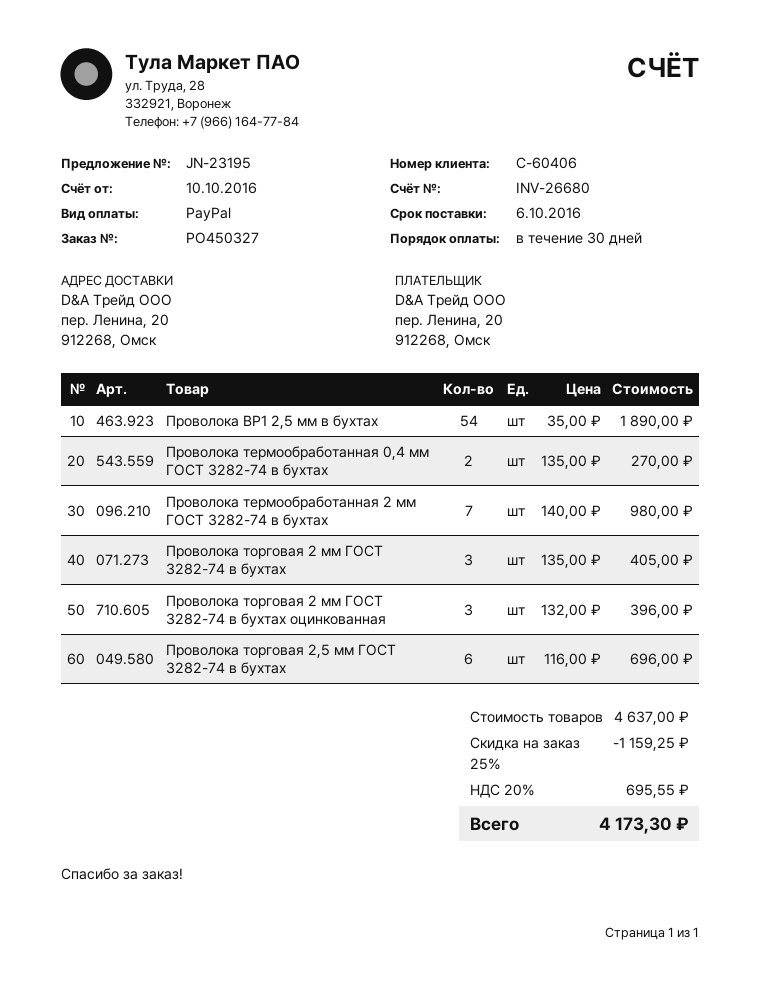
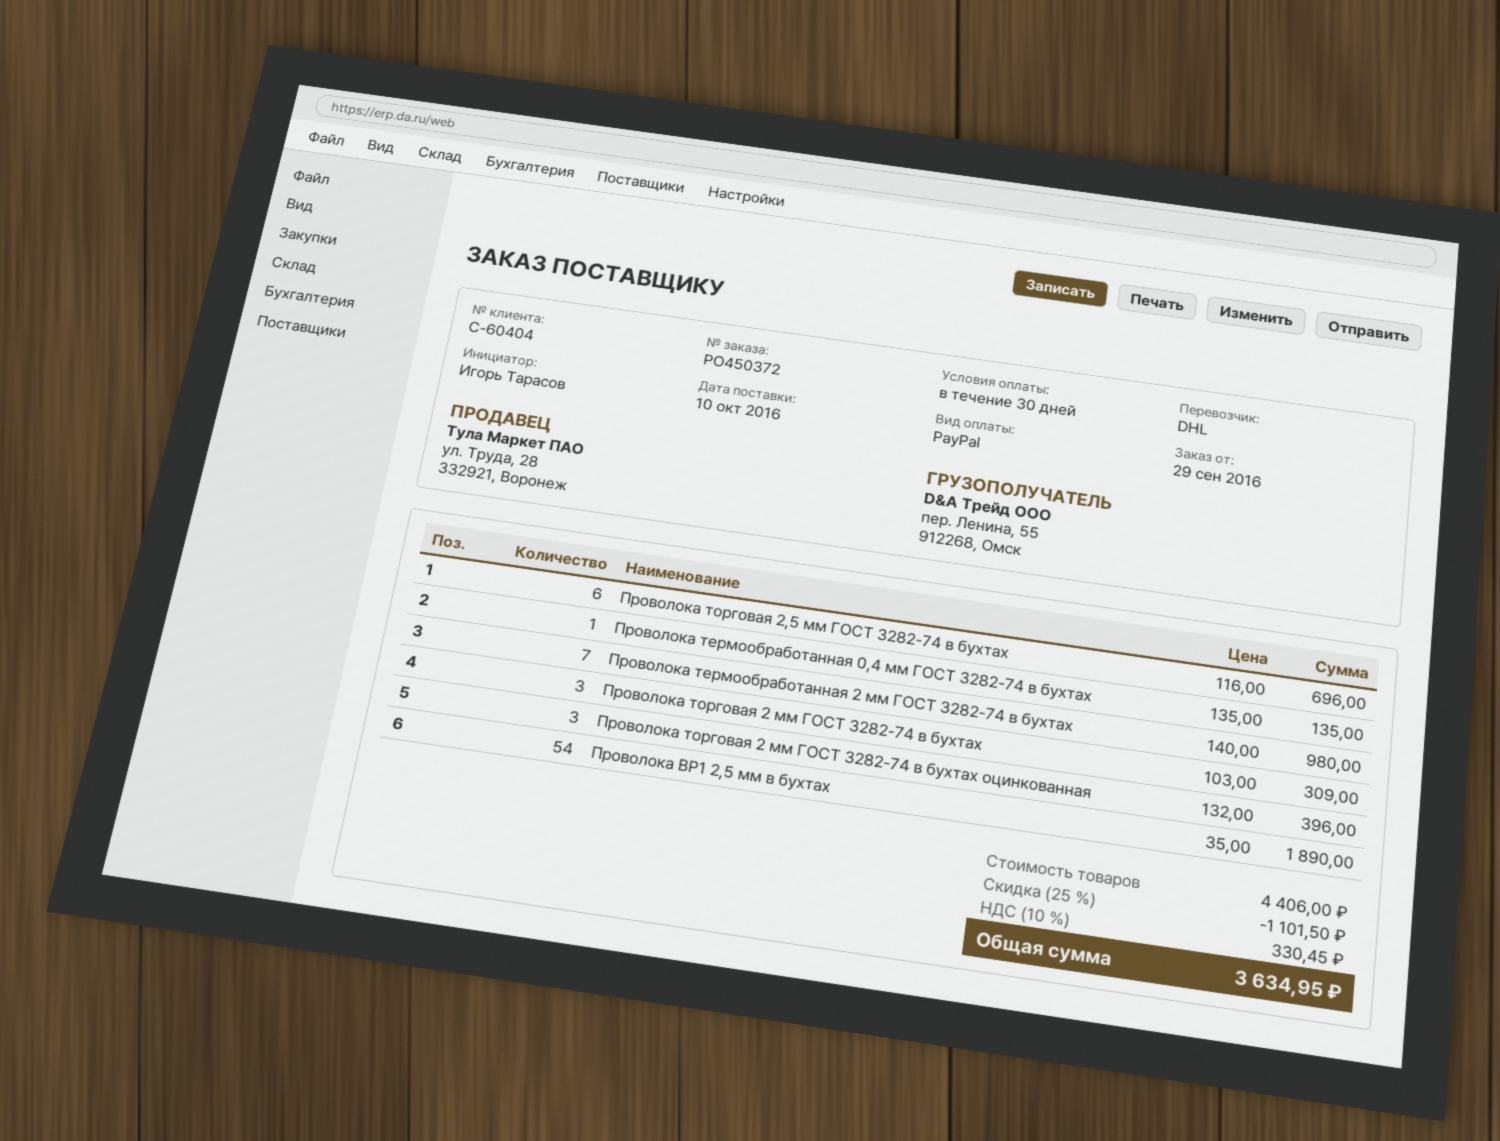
order number: PO450327 -> PO450372
delivery date: 2016-10-06 -> 2016-10-10
customer number: C-60406 -> C-60404
ship to: пер. Ленина, 20, 912268, Омск -> пер. Ленина, 55, 912268, Омск
Проволока термообработанная 0,4 мм ГОСТ 3282-74 в бухтах: 2 x 135.00 = 270.00 -> 1 x 135.00 = 135.00
Проволока торговая 2 мм ГОСТ 3282-74 в бухтах: 3 x 135.00 = 405.00 -> 3 x 103.00 = 309.00
subtotal: 4637.00 -> 4406.00
discount: 25% = 1159.25 -> 25% = 1101.50
tax: 20% = 695.55 -> 10% = 330.45
total: 4173.30 -> 3634.95

